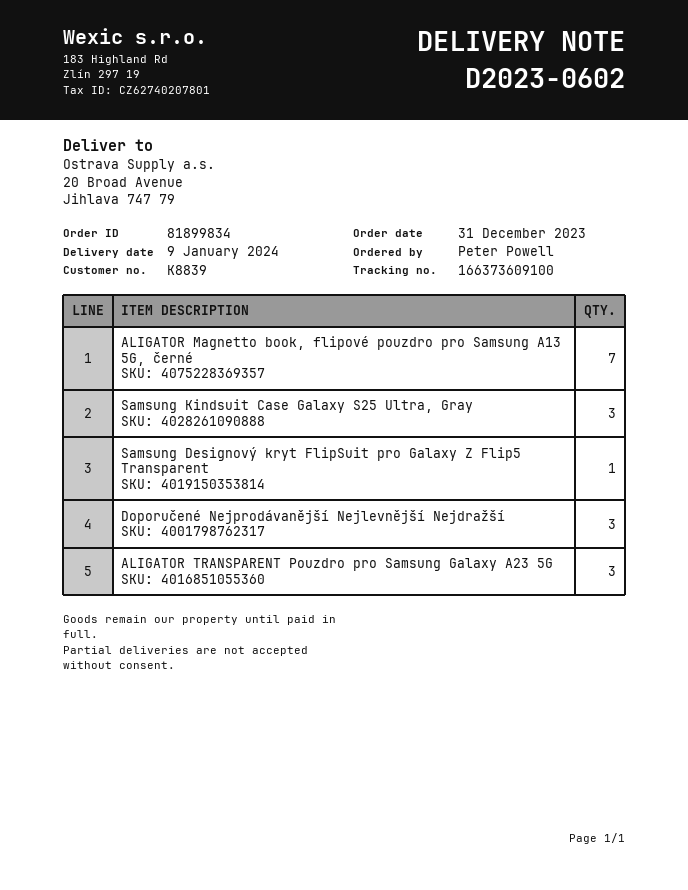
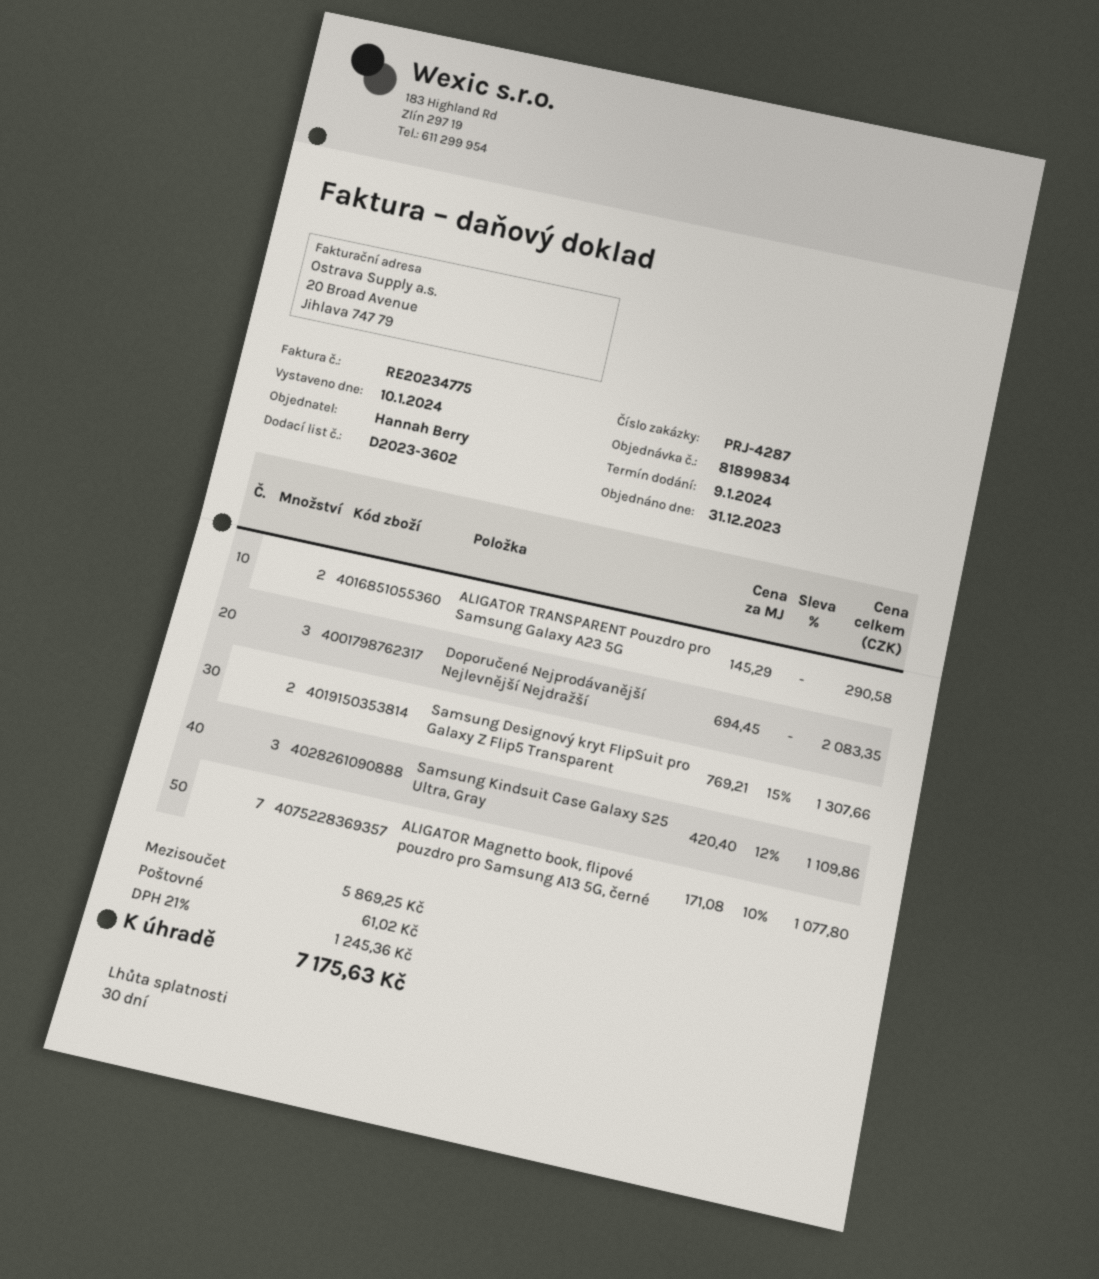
delivery note number: D2023-0602 -> D2023-3602
ordered by: Peter Powell -> Hannah Berry
Samsung Designový kryt FlipSuit pro Galaxy Z Flip5 Transparent: 1 -> 2
ALIGATOR TRANSPARENT Pouzdro pro Samsung Galaxy A23 5G: 3 -> 2

